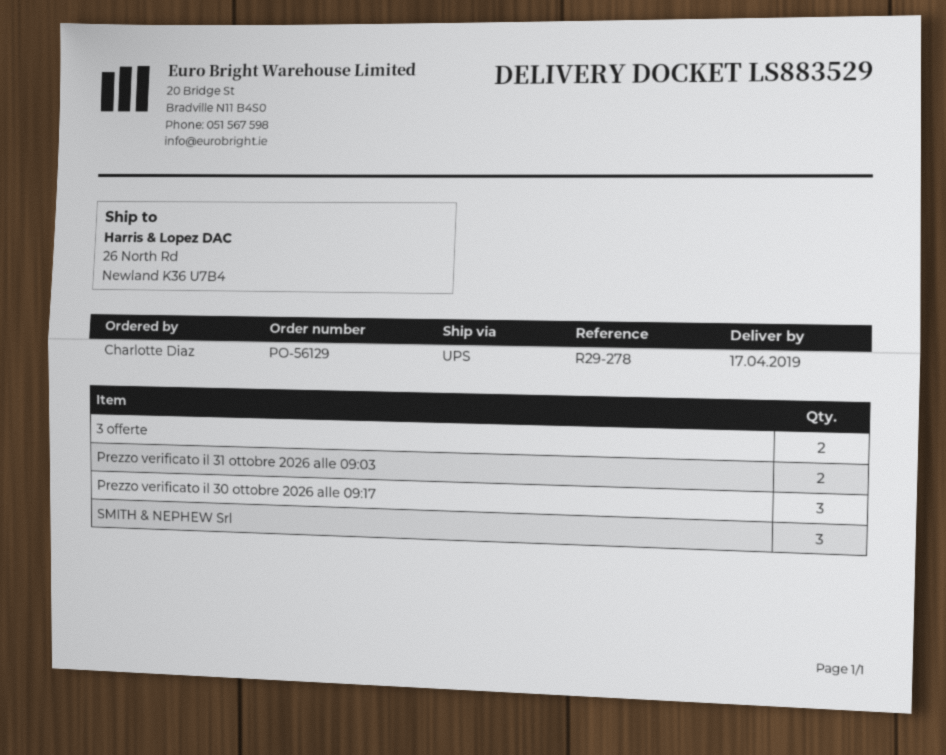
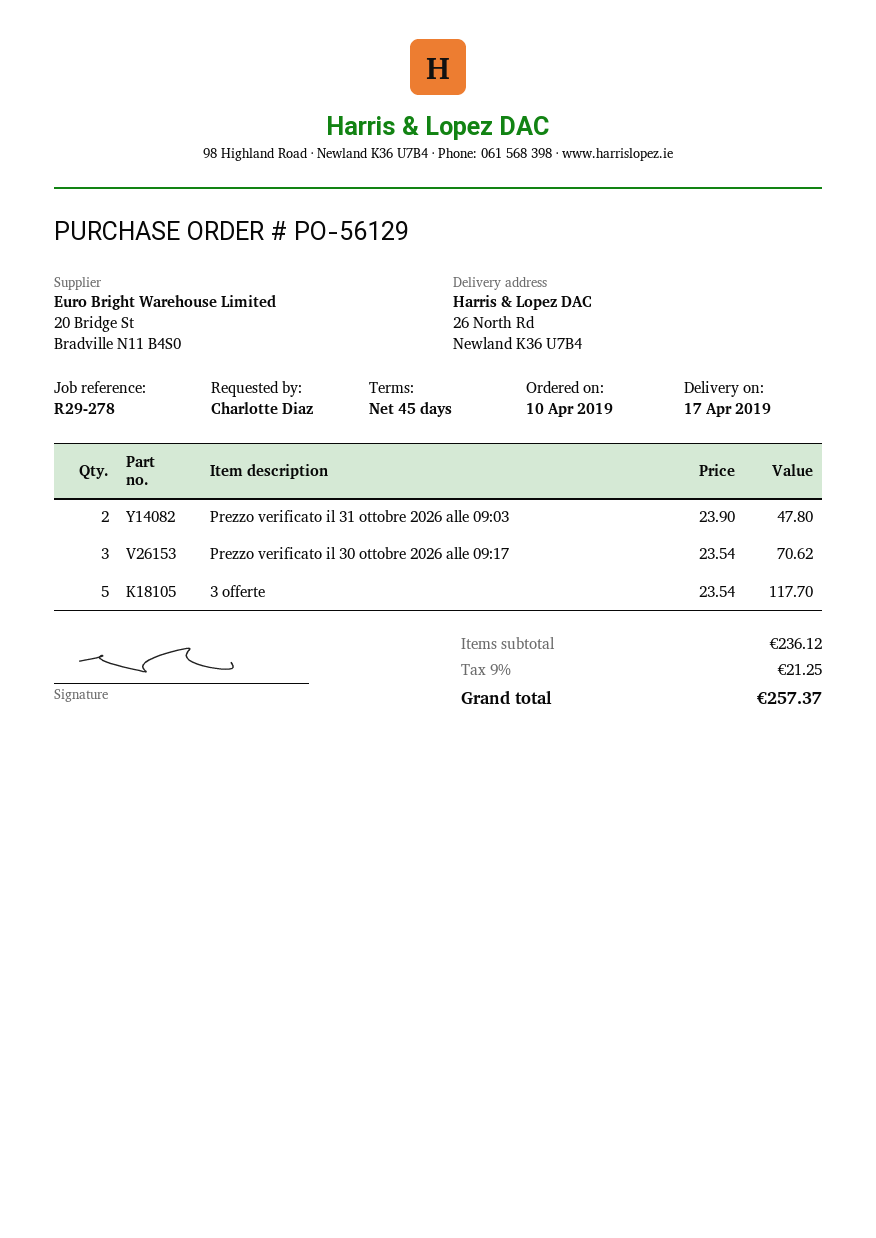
3 offerte: 2 -> 5
SMITH & NEPHEW Srl: 3 -> none

